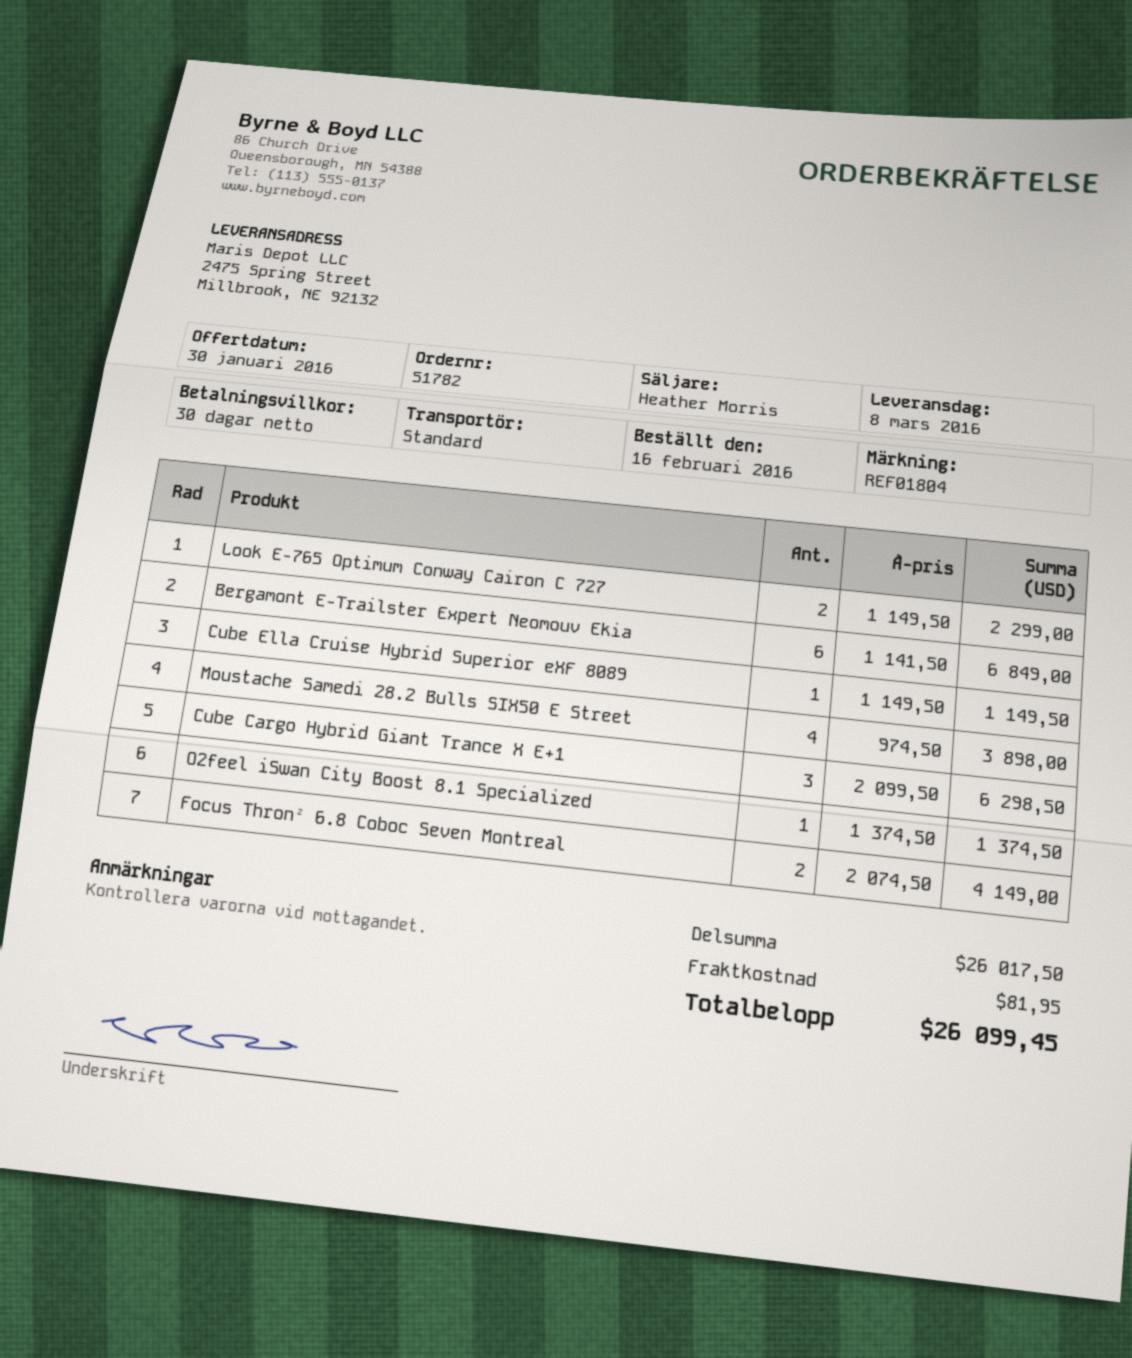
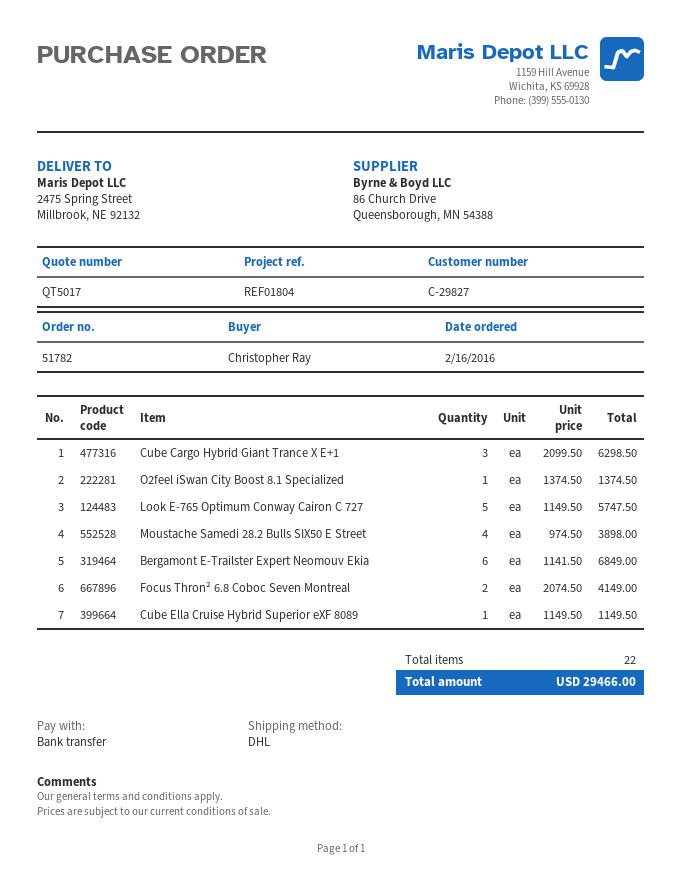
shipping method: standard -> DHL
Look E-765 Optimum Conway Cairon C 727: 2 x 1149.50 = 2299.00 -> 5 x 1149.50 = 5747.50
shipping: 81.95 -> none
total: 26099.45 -> 29466.00

